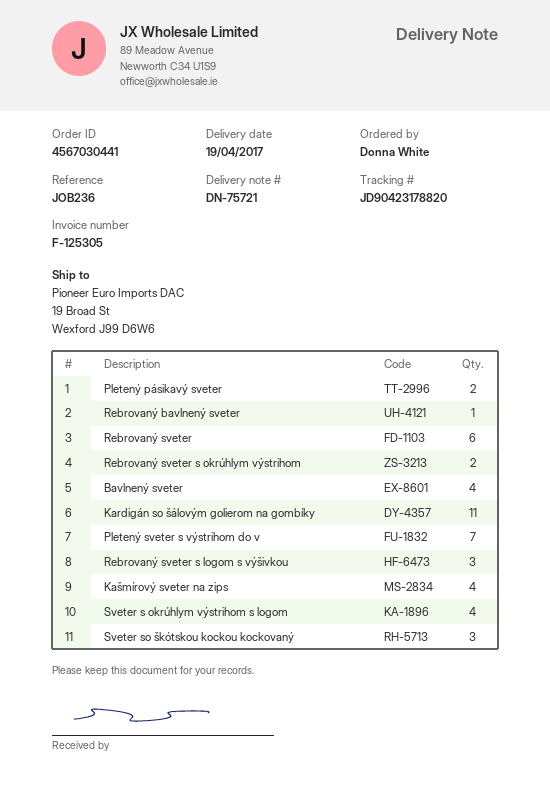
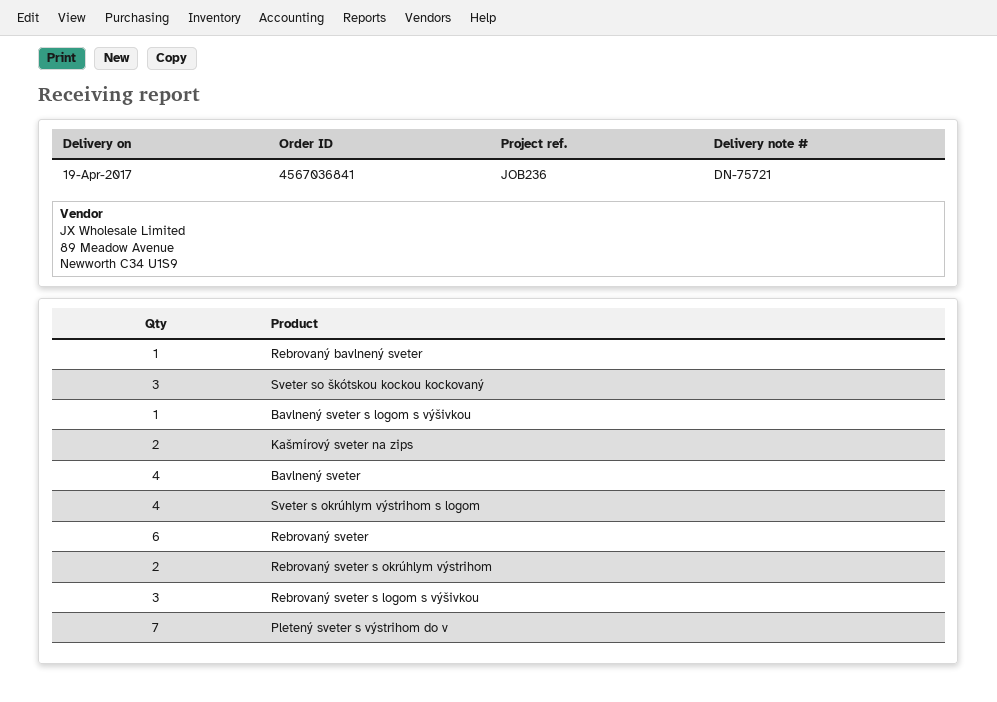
order number: 4567030441 -> 4567036841
Pletený pásikavý sveter: 2 -> none
Kardigán so šálovým golierom na gombíky: 11 -> none
Kašmírový sveter na zips: 4 -> 2
Bavlnený sveter s logom s výšivkou: none -> 1

